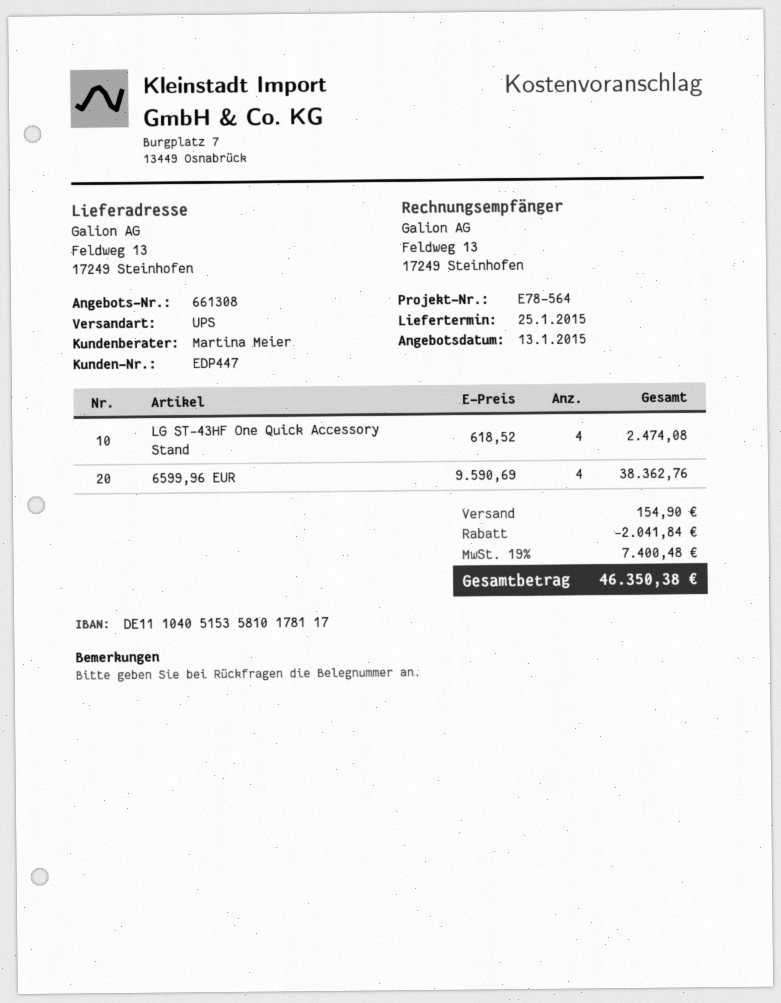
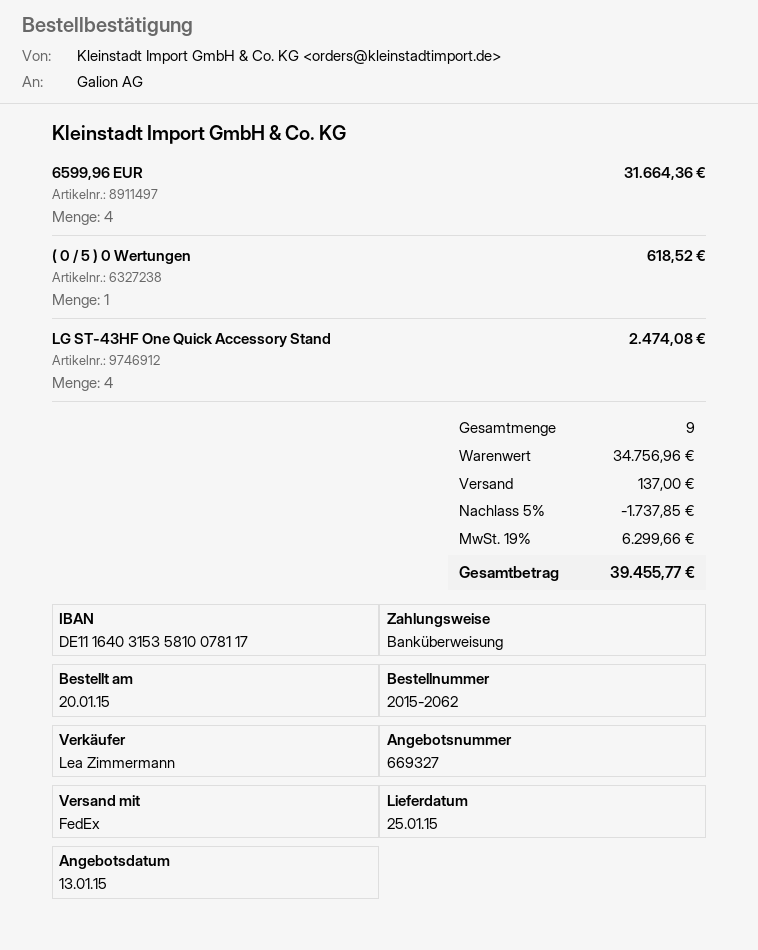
quote number: 661308 -> 669327
sales rep: Martina Meier -> Lea Zimmermann
bank account: DE11104051535810178117 -> DE11164031535810078117
shipping method: UPS -> FedEx
6599,96 EUR: 4 for 38362.76 -> 4 for 31664.36
( 0 / 5 ) 0 Wertungen: none -> 1 for 618.52
discount: 2041.84 -> 1737.85
shipping: 154.90 -> 137.00
tax: 19% = 7400.48 -> 19% = 6299.66
total: 46350.38 -> 39455.77

